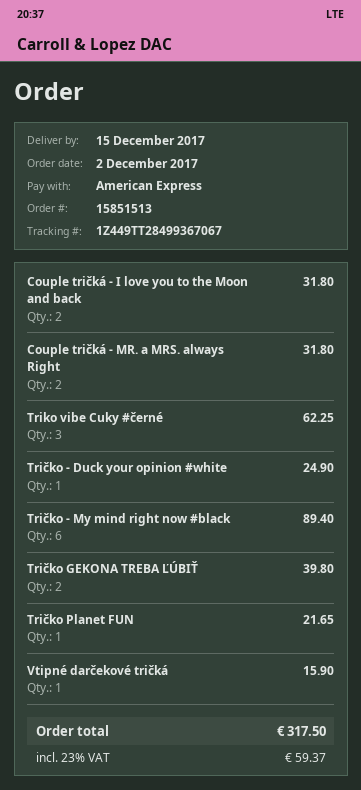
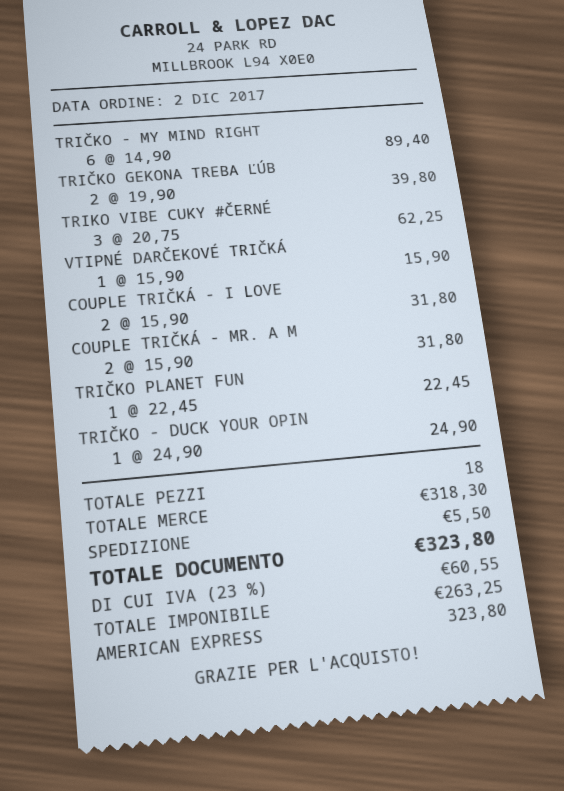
Tričko Planet FUN: 1 for 21.65 -> 1 for 22.45
shipping: none -> 5.50
tax: 23% = 59.37 -> 23% = 60.55
total: 317.50 -> 323.80

